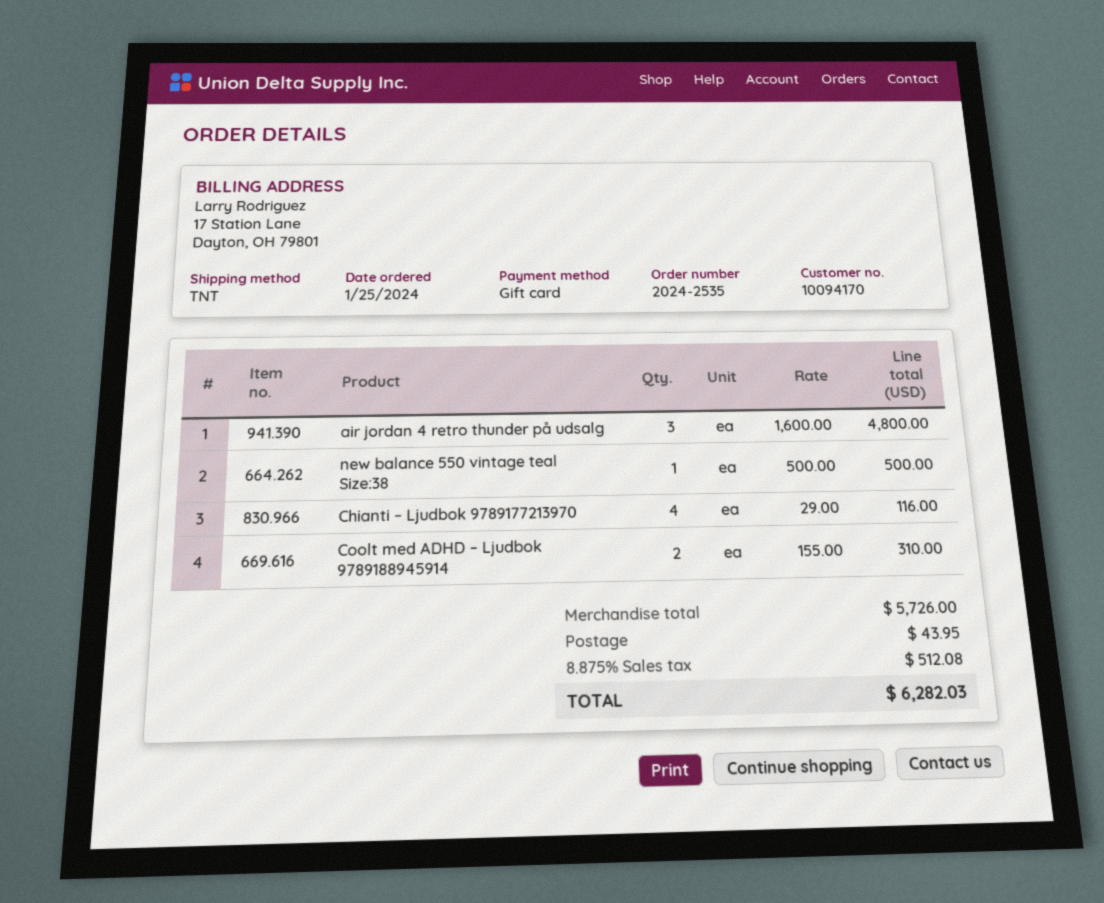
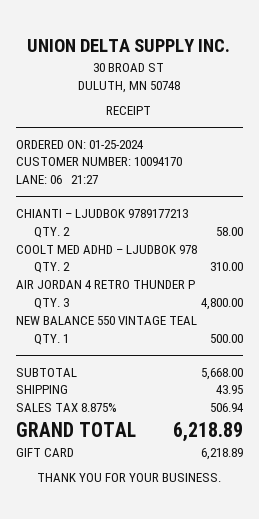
Chianti – Ljudbok 9789177213970: 4 for 116.00 -> 2 for 58.00
subtotal: 5726.00 -> 5668.00
tax: 8.875% = 512.08 -> 8.875% = 506.94
total: 6282.03 -> 6218.89

